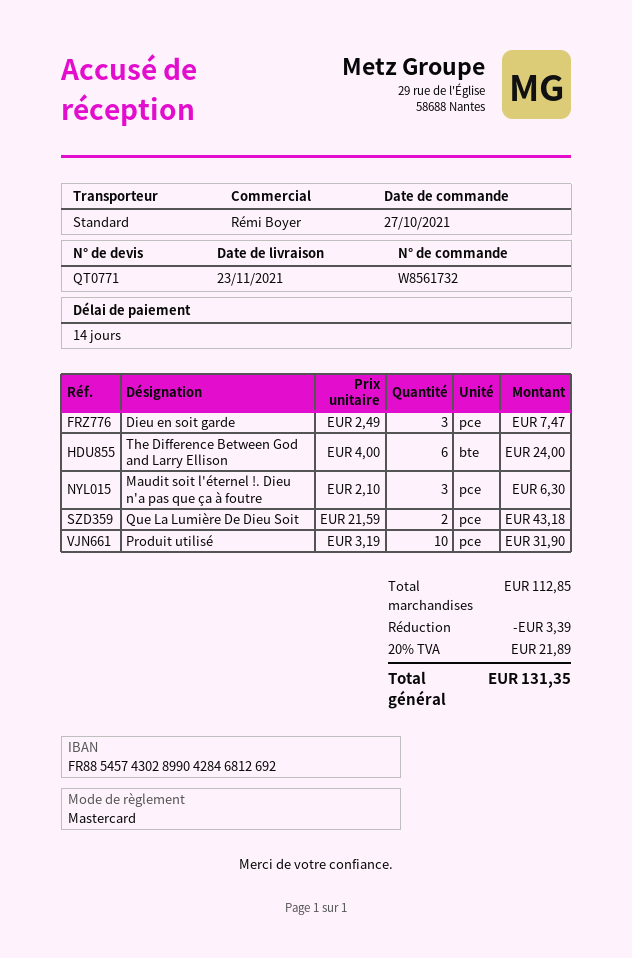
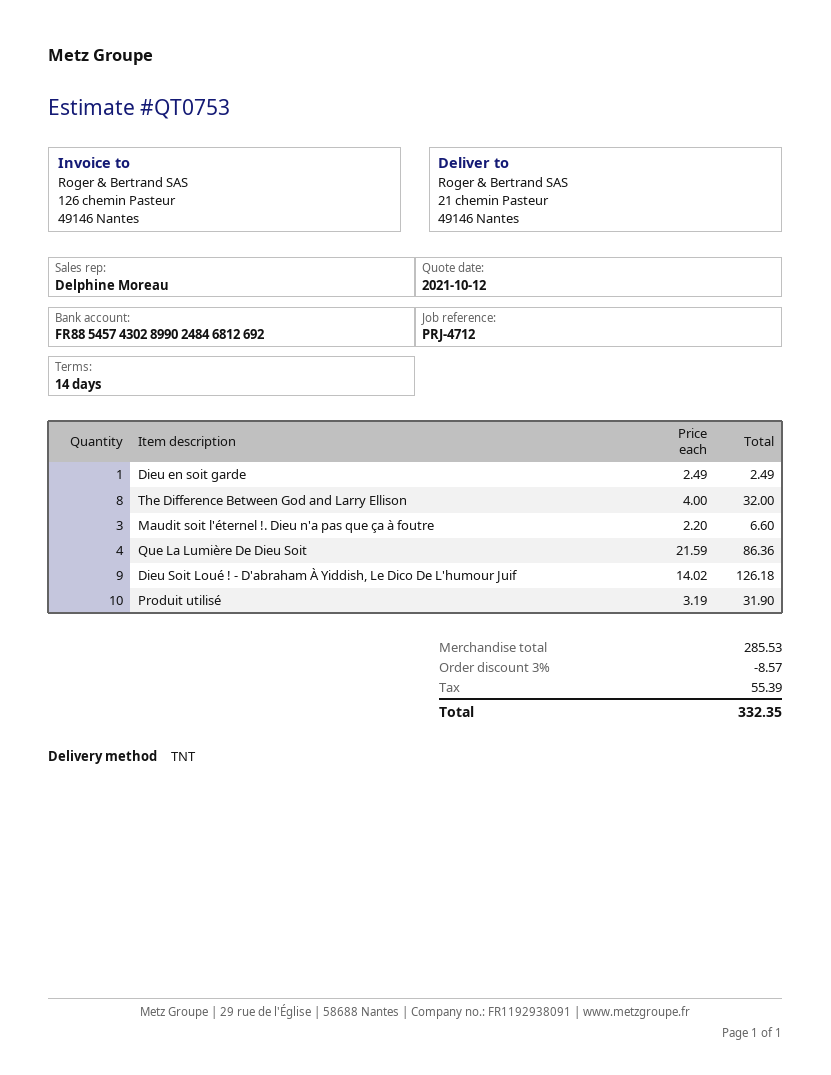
quote number: QT0771 -> QT0753
sales rep: Rémi Boyer -> Delphine Moreau
bank account: FR8854574302899042846812692 -> FR8854574302899024846812692
shipping method: standard -> TNT
Dieu en soit garde: 3 x 2.49 = 7.47 -> 1 x 2.49 = 2.49
The Difference Between God and Larry Ellison: 6 x 4.00 = 24.00 -> 8 x 4.00 = 32.00
Maudit soit l'éternel !. Dieu n'a pas que ça à foutre: 3 x 2.10 = 6.30 -> 3 x 2.20 = 6.60
Que La Lumière De Dieu Soit: 2 x 21.59 = 43.18 -> 4 x 21.59 = 86.36
Dieu Soit Loué ! - D'abraham À Yiddish, Le Dico De L'humour Juif: none -> 9 x 14.02 = 126.18
subtotal: 112.85 -> 285.53
discount: 3.39 -> 8.57
tax: 21.89 -> 55.39
total: 131.35 -> 332.35

